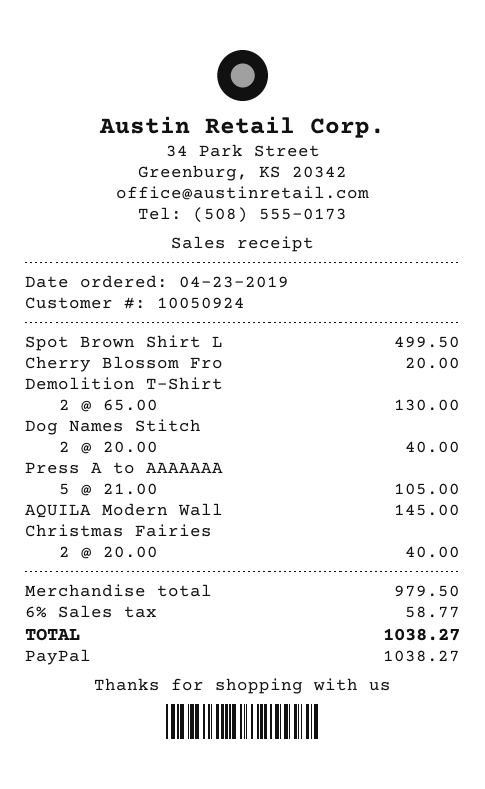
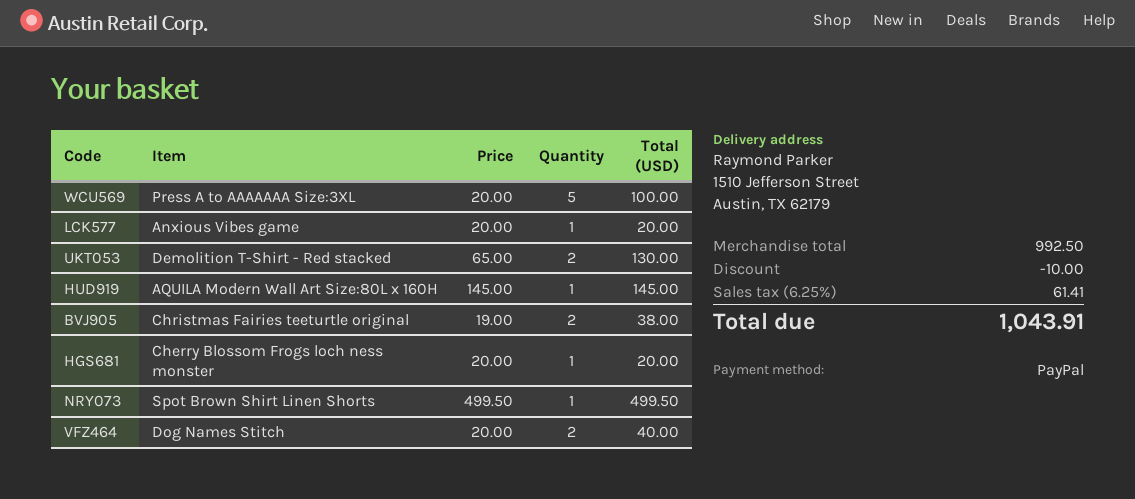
Press A to AAAAAAA: 5 x 21.00 = 105.00 -> 5 x 20.00 = 100.00
Christmas Fairies: 2 x 20.00 = 40.00 -> 2 x 19.00 = 38.00
Anxious Vibes game: none -> 1 x 20.00 = 20.00
subtotal: 979.50 -> 992.50
discount: none -> 10.00
tax: 6% = 58.77 -> 6.25% = 61.41
total: 1038.27 -> 1043.91

